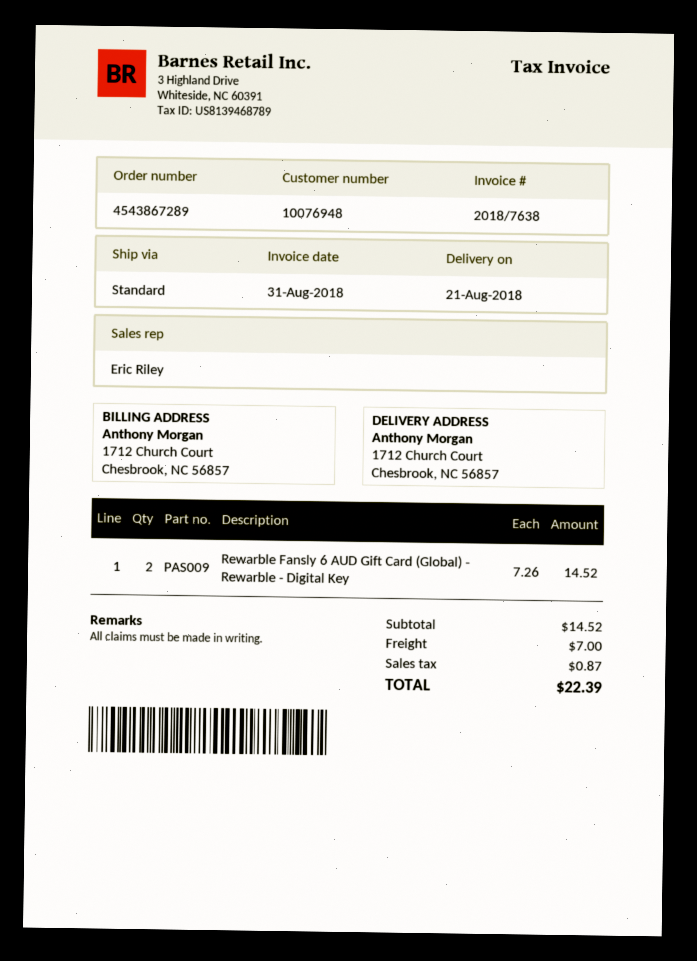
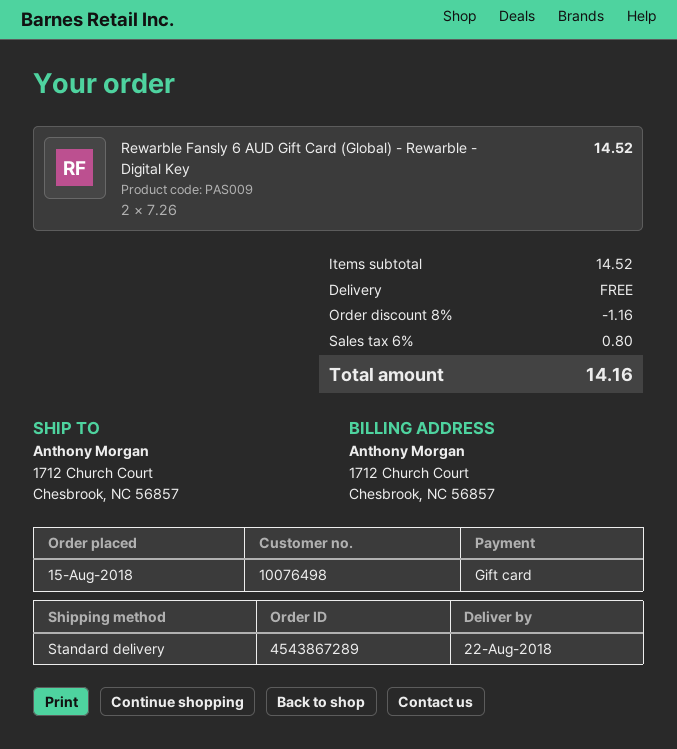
delivery date: 2018-08-21 -> 2018-08-22
customer number: 10076948 -> 10076498
discount: none -> 8% = 1.16
shipping: 7.00 -> 0.00
tax: 0.87 -> 0.80
total: 22.39 -> 14.16

